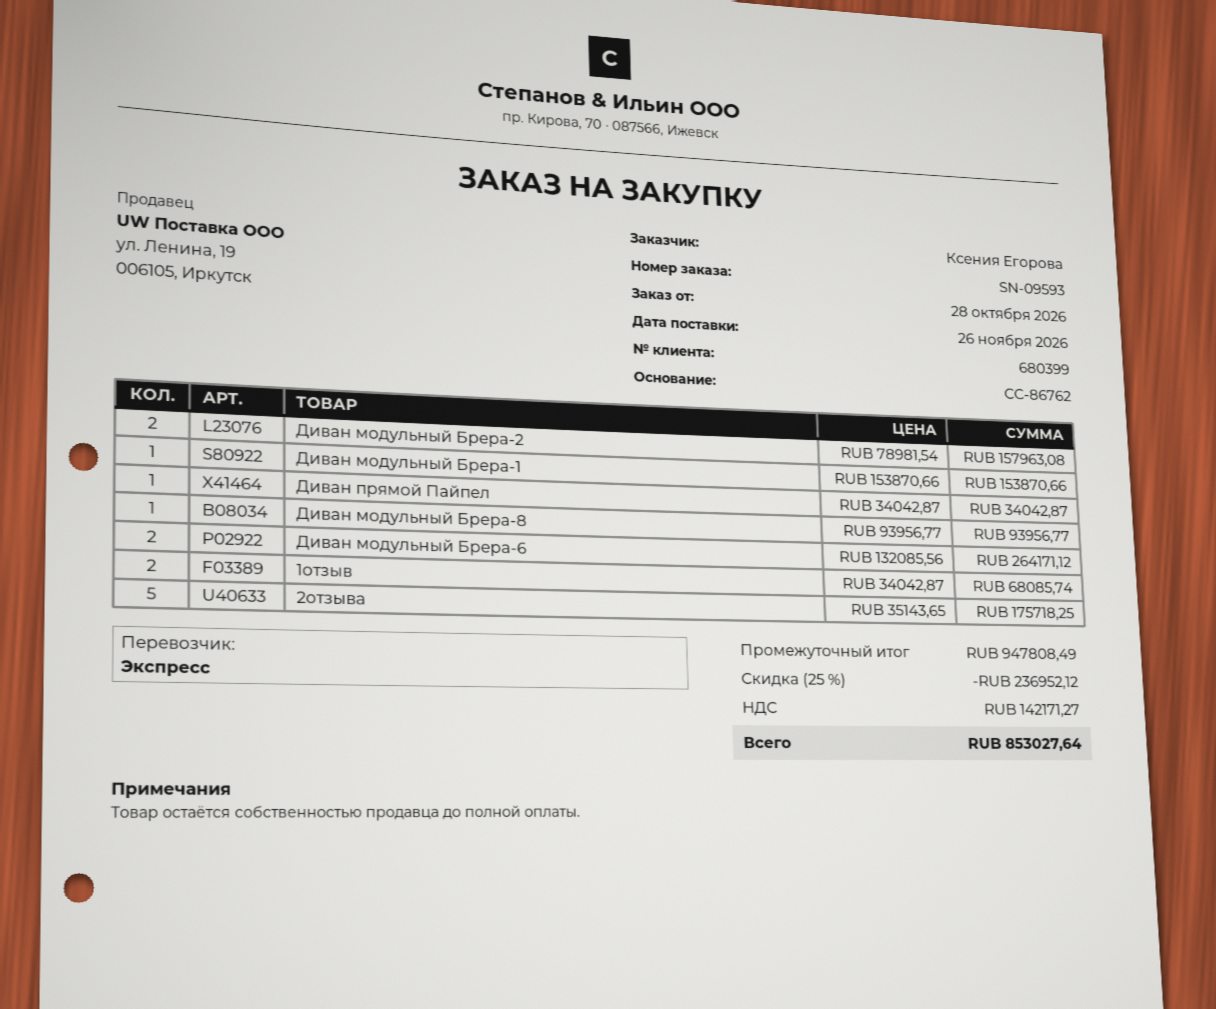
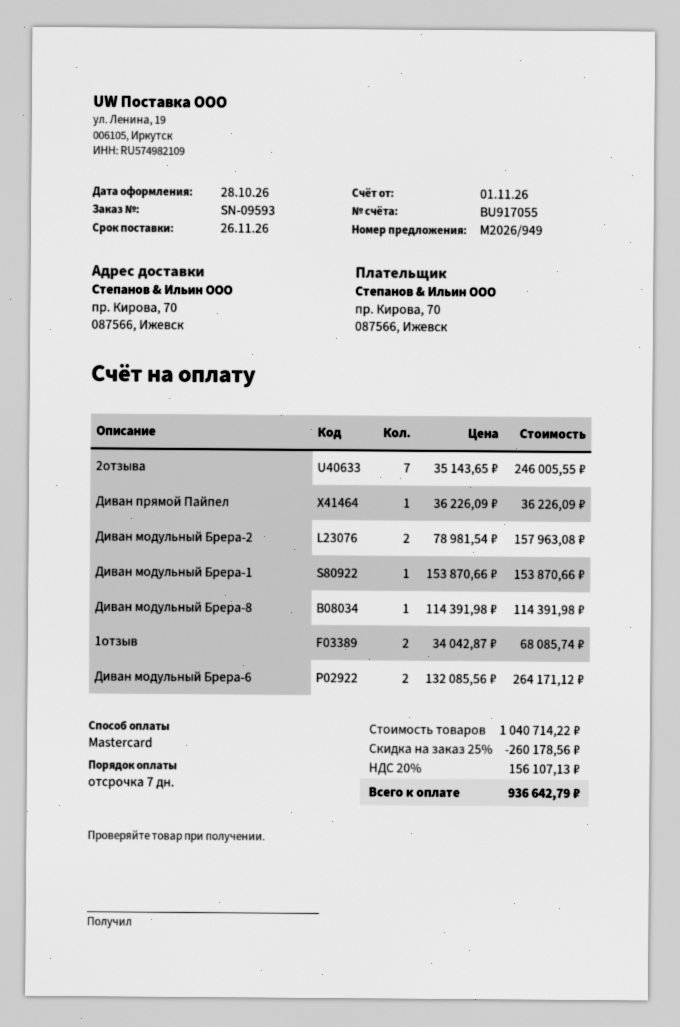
Диван прямой Пайпел: 1 x 34042.87 = 34042.87 -> 1 x 36226.09 = 36226.09
Диван модульный Брера-8: 1 x 93956.77 = 93956.77 -> 1 x 114391.98 = 114391.98
2отзыва: 5 x 35143.65 = 175718.25 -> 7 x 35143.65 = 246005.55
subtotal: 947808.49 -> 1040714.22
discount: 25% = 236952.12 -> 25% = 260178.56
tax: 142171.27 -> 156107.13
total: 853027.64 -> 936642.79

